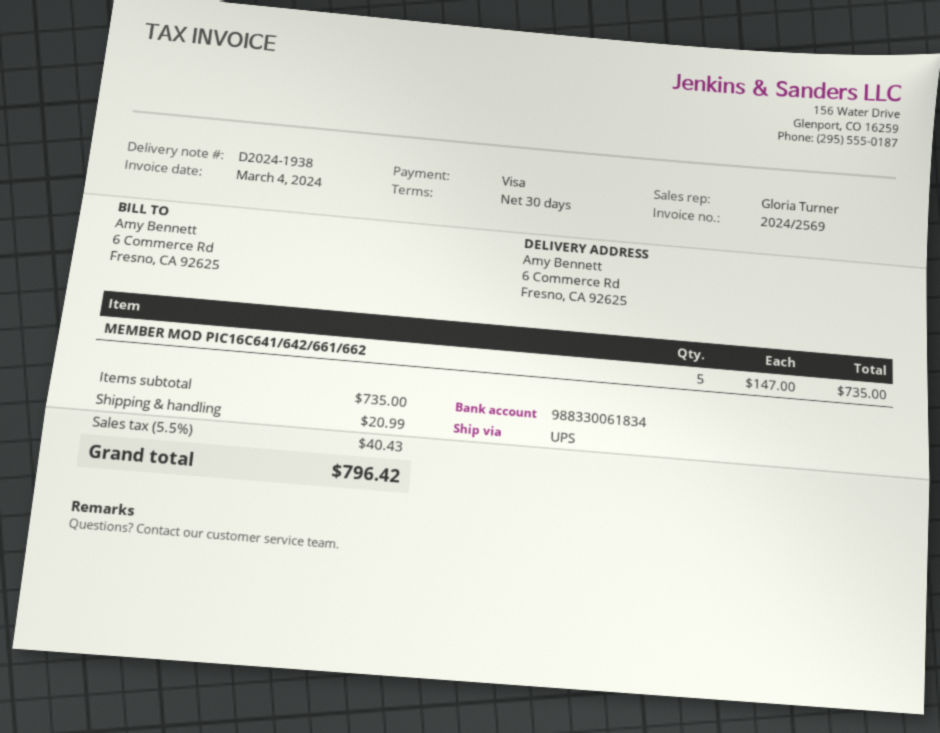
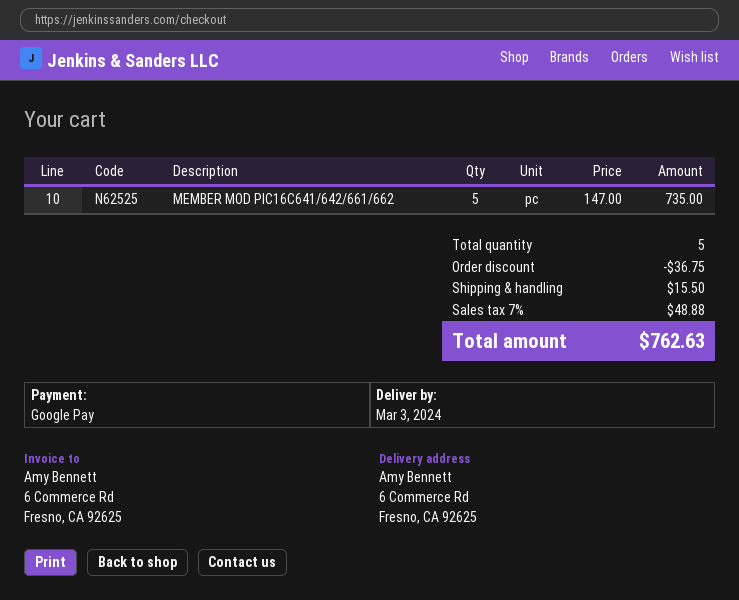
payment method: Visa -> Google Pay
discount: none -> 36.75
shipping: 20.99 -> 15.50
tax: 5.5% = 40.43 -> 7% = 48.88
total: 796.42 -> 762.63

